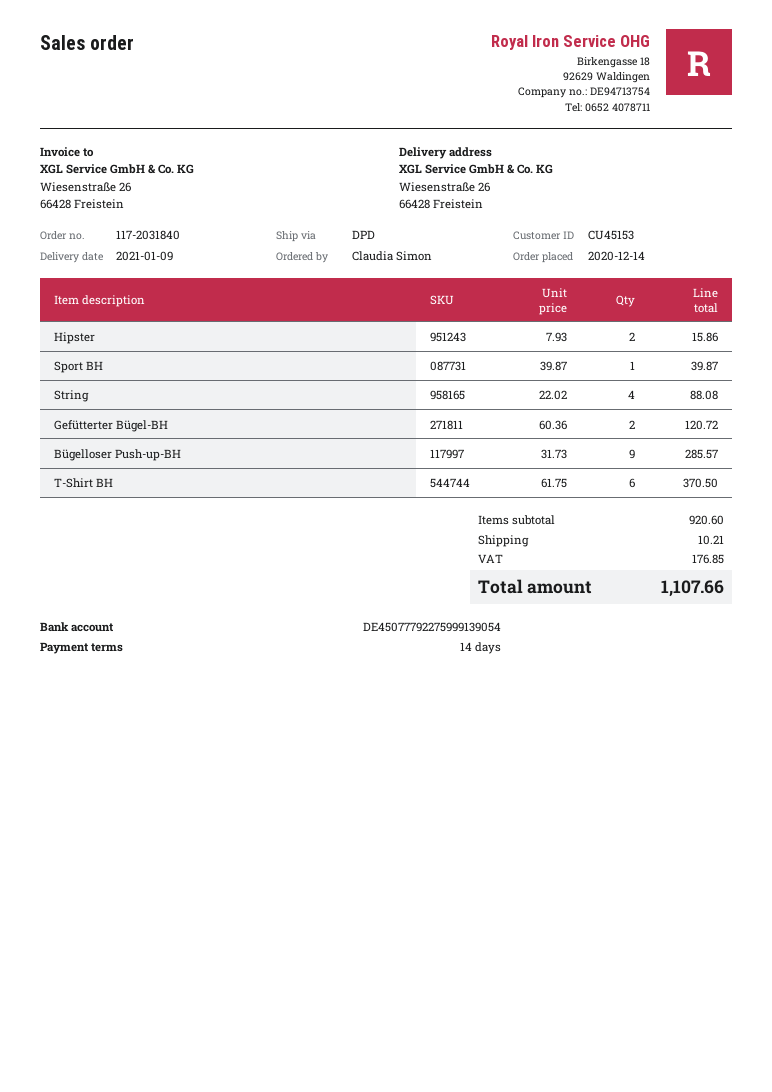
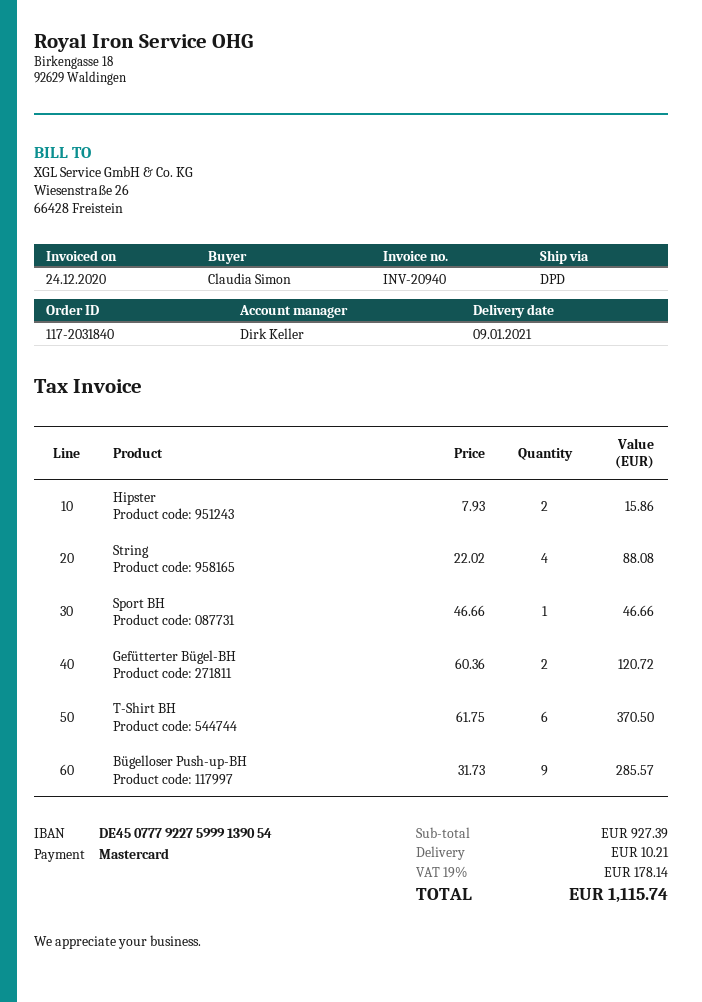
Sport BH: 1 x 39.87 = 39.87 -> 1 x 46.66 = 46.66
subtotal: 920.60 -> 927.39
tax: 176.85 -> 178.14
total: 1107.66 -> 1115.74

